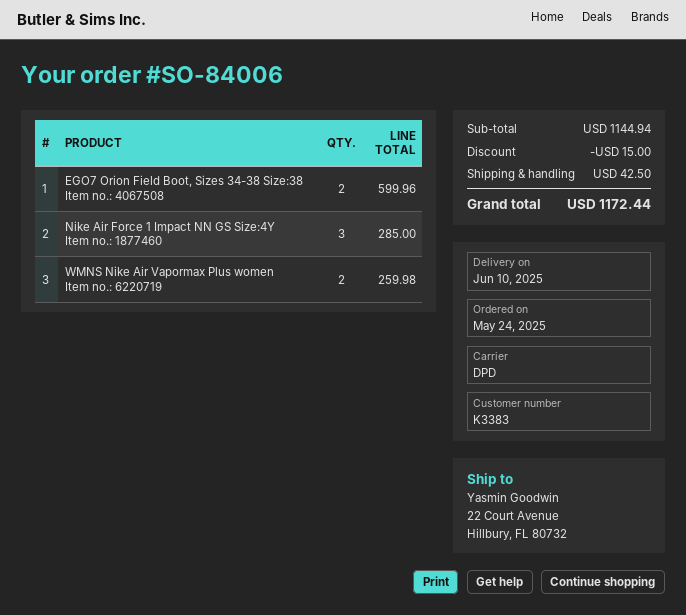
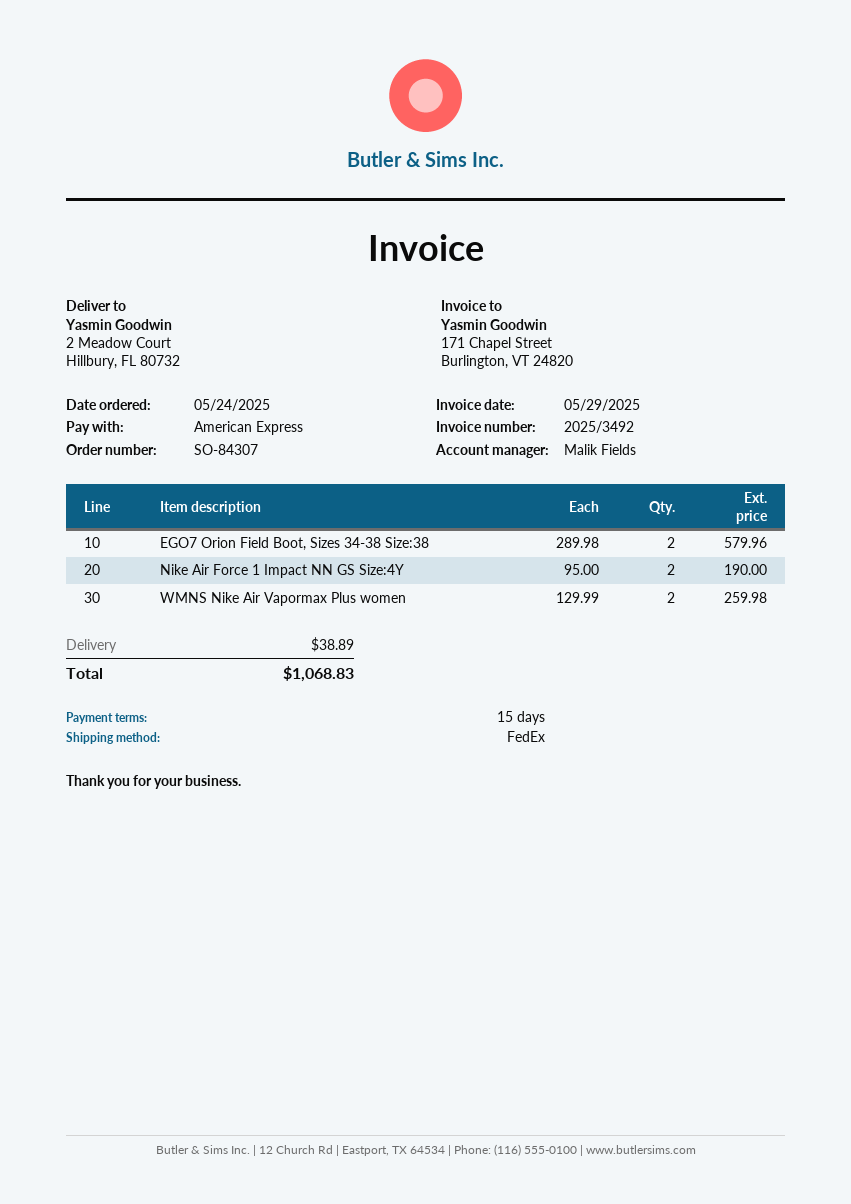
order number: SO-84006 -> SO-84307
shipping method: DPD -> FedEx
ship to: 22 Court Avenue, Hillbury, FL 80732 -> 2 Meadow Court, Hillbury, FL 80732
EGO7 Orion Field Boot, Sizes 34-38 Size:38: 2 for 599.96 -> 2 for 579.96
Nike Air Force 1 Impact NN GS Size:4Y: 3 for 285.00 -> 2 for 190.00
discount: 15.00 -> none
shipping: 42.50 -> 38.89
total: 1172.44 -> 1068.83

